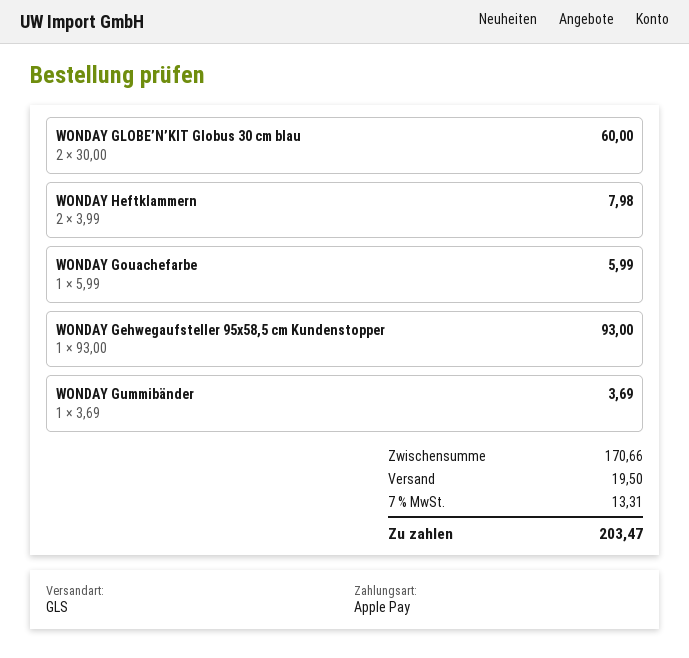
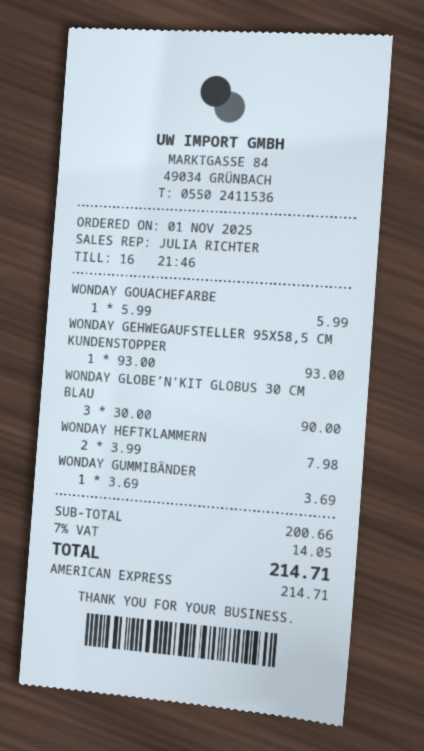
payment method: Apple Pay -> American Express
WONDAY GLOBE’N’KIT Globus 30 cm blau: 2 x 30.00 = 60.00 -> 3 x 30.00 = 90.00
subtotal: 170.66 -> 200.66
shipping: 19.50 -> none
tax: 7% = 13.31 -> 7% = 14.05
total: 203.47 -> 214.71

